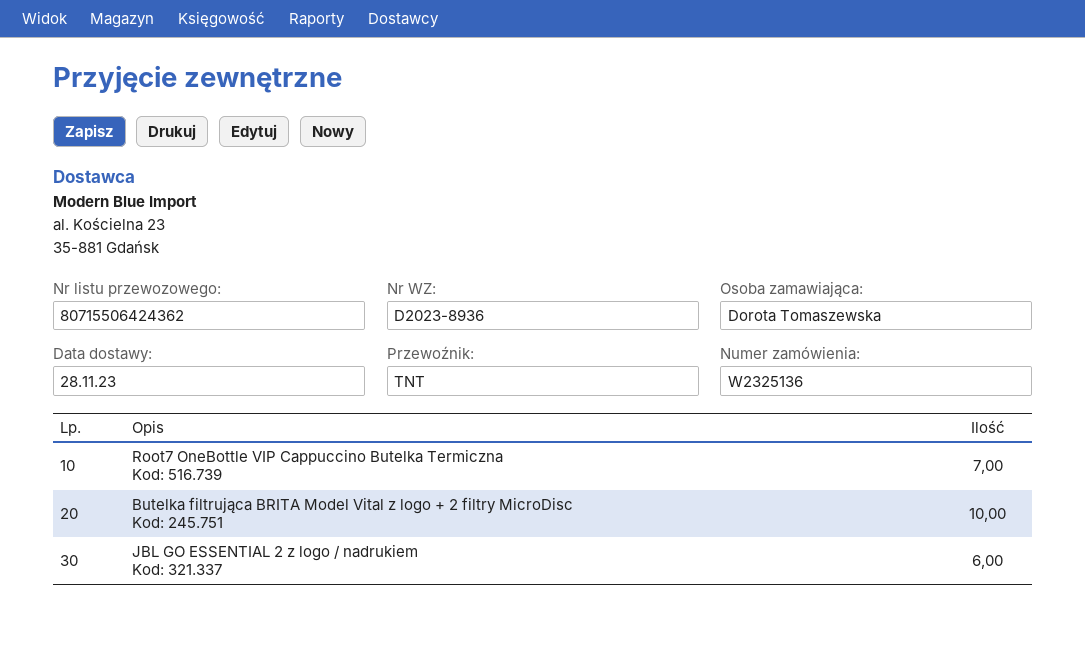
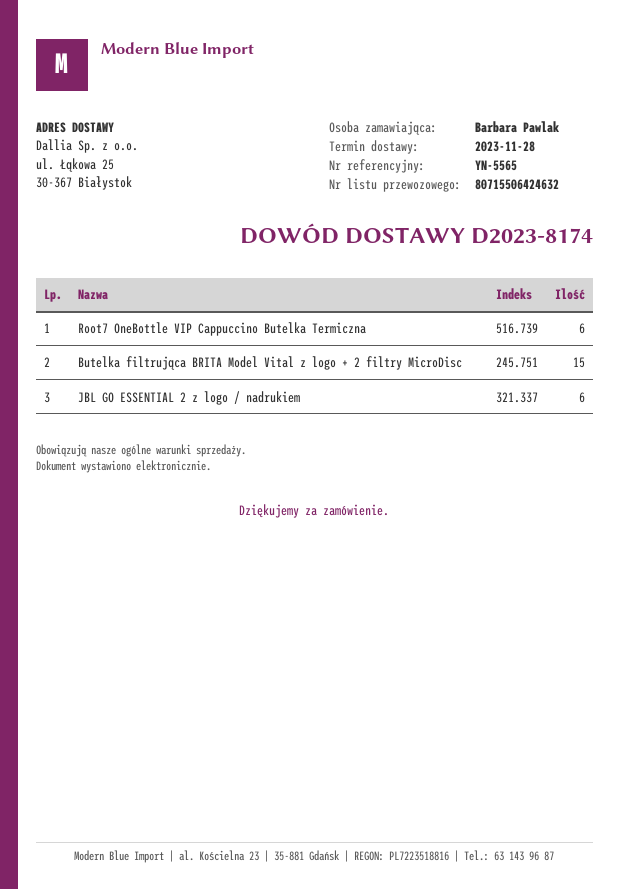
delivery note number: D2023-8936 -> D2023-8174
ordered by: Dorota Tomaszewska -> Barbara Pawlak
tracking number: 80715506424362 -> 80715506424632
Root7 OneBottle VIP Cappuccino Butelka Termiczna: 7 -> 6
Butelka filtrująca BRITA Model Vital z logo + 2 filtry MicroDisc: 10 -> 15

